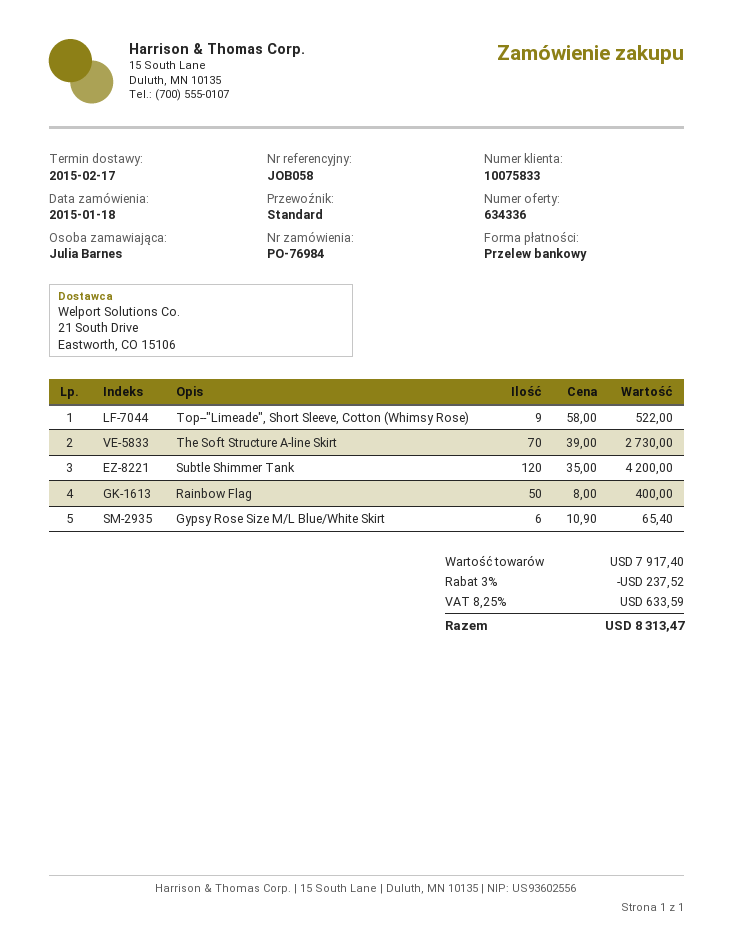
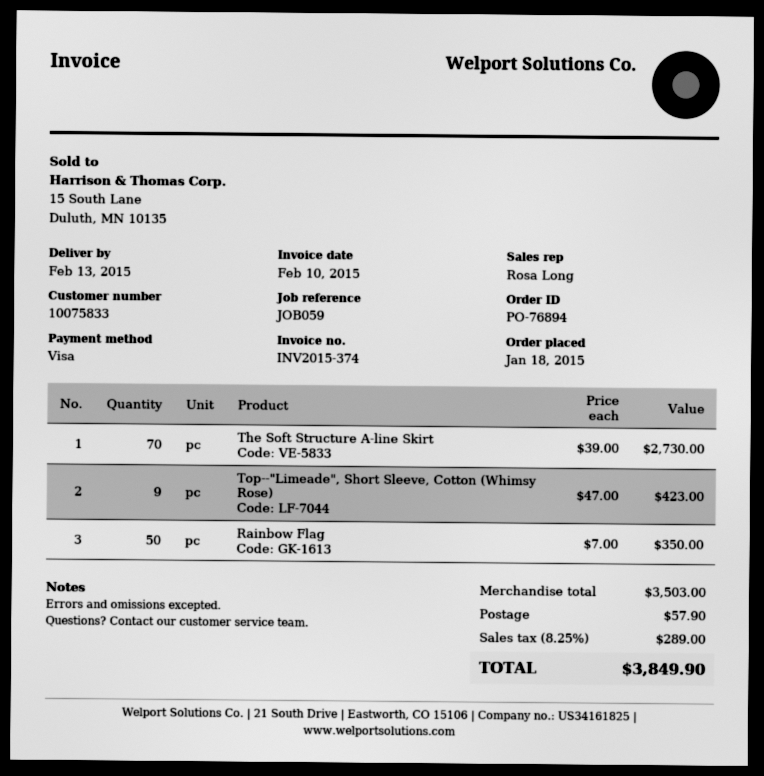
order number: PO-76984 -> PO-76894
delivery date: 2015-02-17 -> 2015-02-13
reference: JOB058 -> JOB059
payment method: bank transfer -> Visa
Top--"Limeade", Short Sleeve, Cotton (Whimsy Rose): 9 x 58.00 = 522.00 -> 9 x 47.00 = 423.00
Subtle Shimmer Tank: 120 x 35.00 = 4200.00 -> none
Rainbow Flag: 50 x 8.00 = 400.00 -> 50 x 7.00 = 350.00
Gypsy Rose Size M/L Blue/White Skirt: 6 x 10.90 = 65.40 -> none
subtotal: 7917.40 -> 3503.00
discount: 3% = 237.52 -> none
shipping: none -> 57.90
tax: 8.25% = 633.59 -> 8.25% = 289.00
total: 8313.47 -> 3849.90

